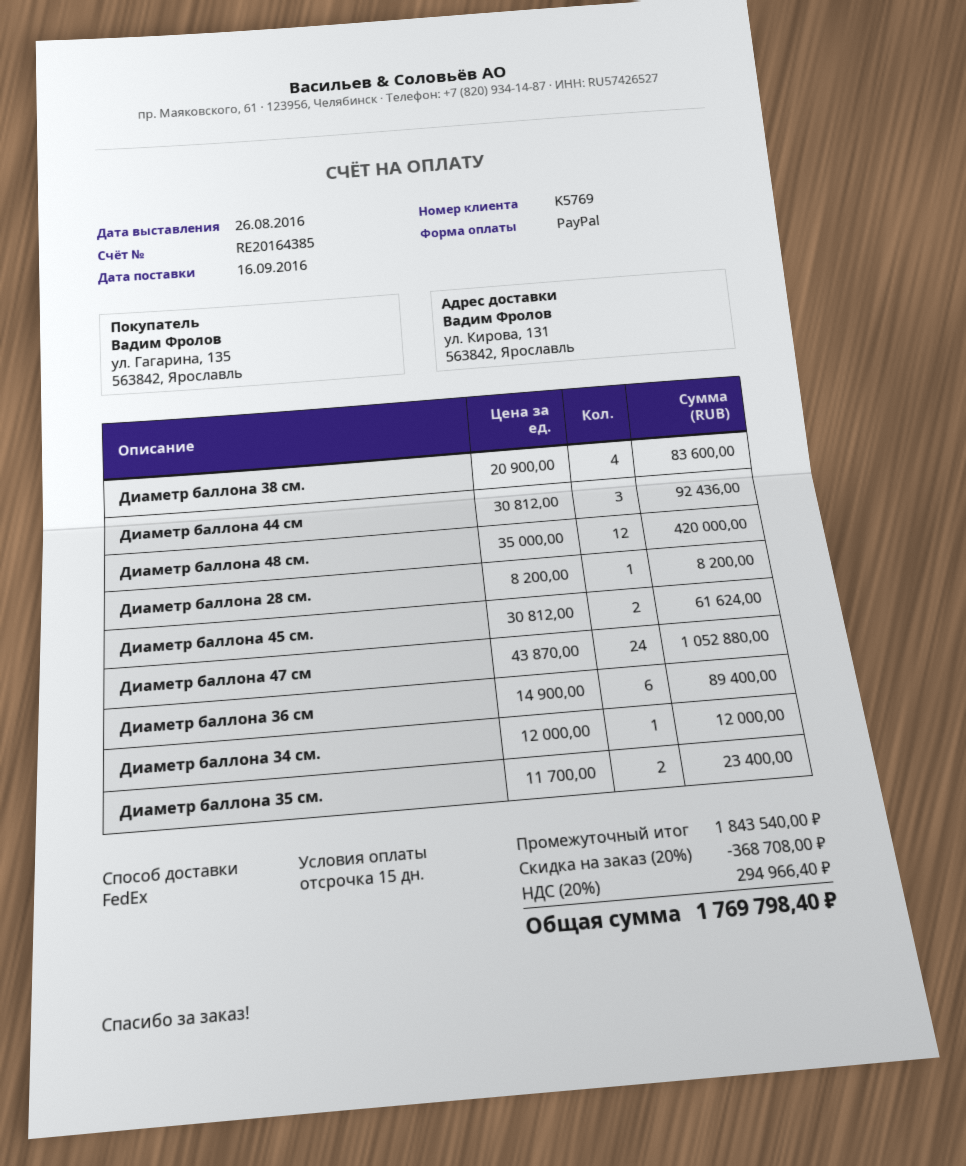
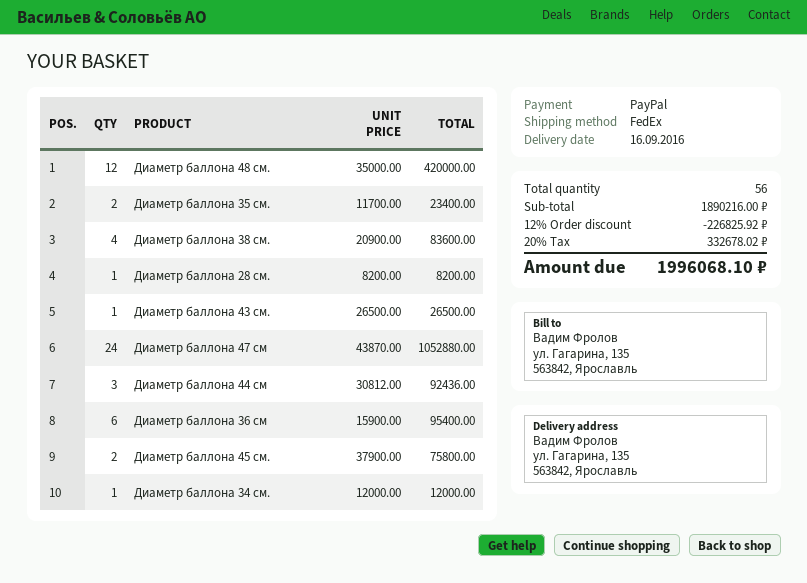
ship to: ул. Кирова, 131, 563842, Ярославль -> ул. Гагарина, 135, 563842, Ярославль
Диаметр баллона 45 см.: 2 x 30812.00 = 61624.00 -> 2 x 37900.00 = 75800.00
Диаметр баллона 36 см: 6 x 14900.00 = 89400.00 -> 6 x 15900.00 = 95400.00
Диаметр баллона 43 см.: none -> 1 x 26500.00 = 26500.00
subtotal: 1843540.00 -> 1890216.00
discount: 20% = 368708.00 -> 12% = 226825.92
tax: 20% = 294966.40 -> 20% = 332678.02
total: 1769798.40 -> 1996068.10

